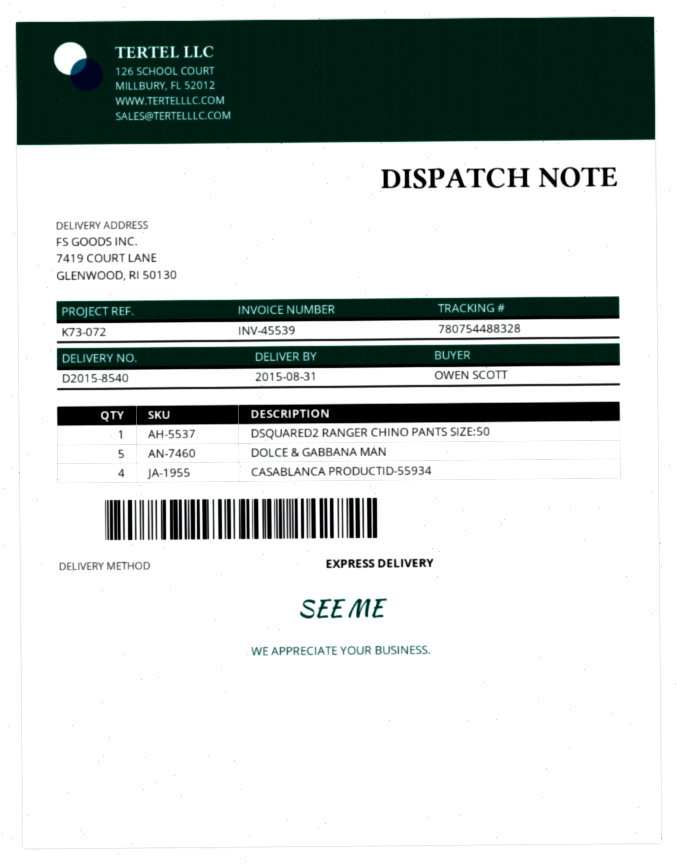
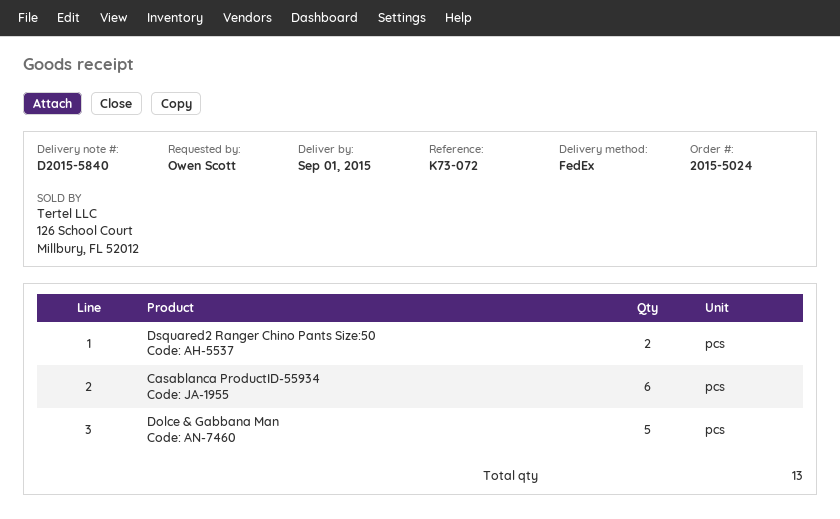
delivery note number: D2015-8540 -> D2015-5840
delivery date: 2015-08-31 -> 2015-09-01
shipping method: express -> FedEx
DSQUARED2 RANGER CHINO PANTS SIZE:50: 1 -> 2
CASABLANCA PRODUCTID-55934: 4 -> 6

